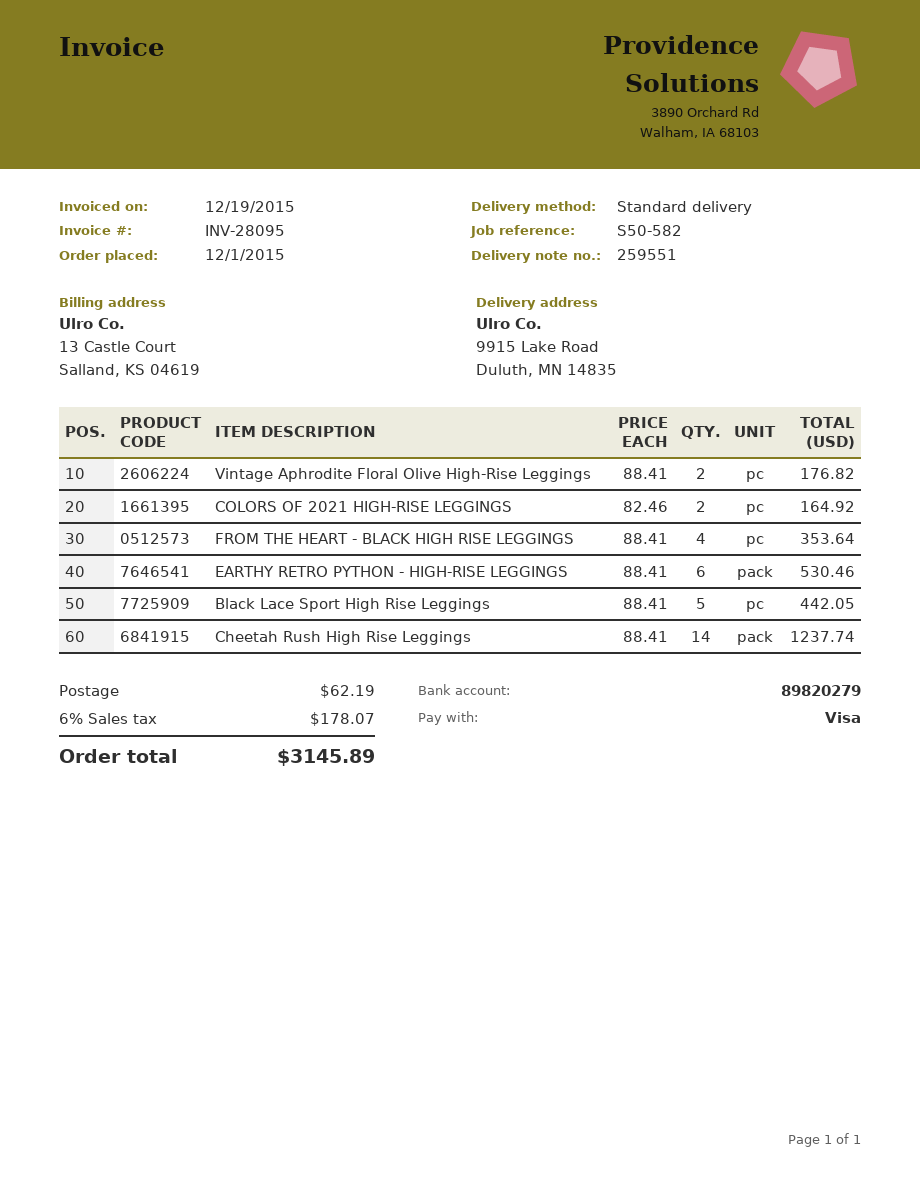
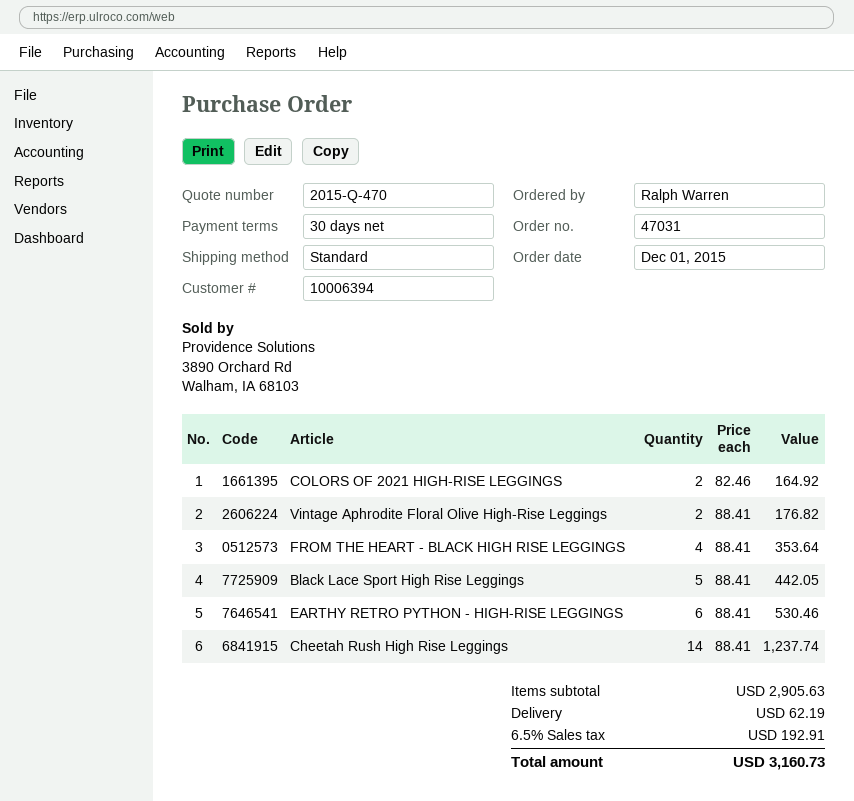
tax: 6% = 178.07 -> 6.5% = 192.91
total: 3145.89 -> 3160.73

